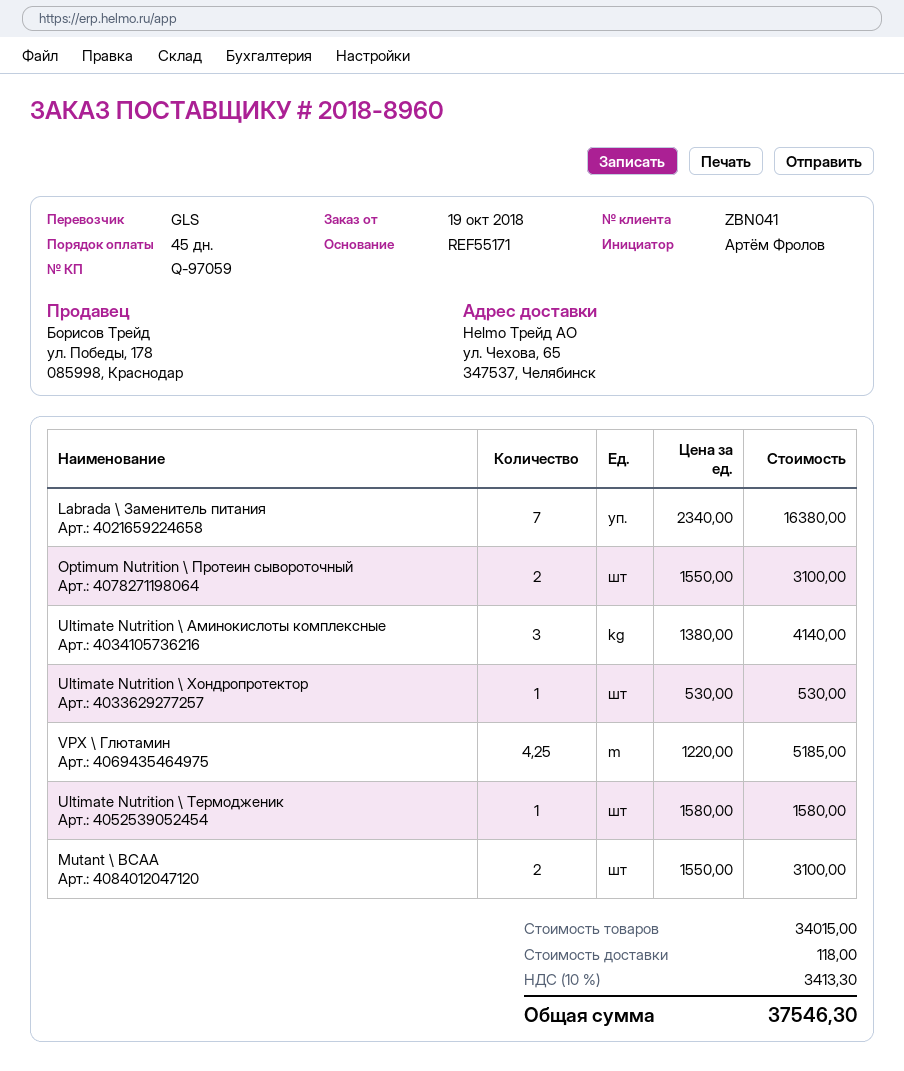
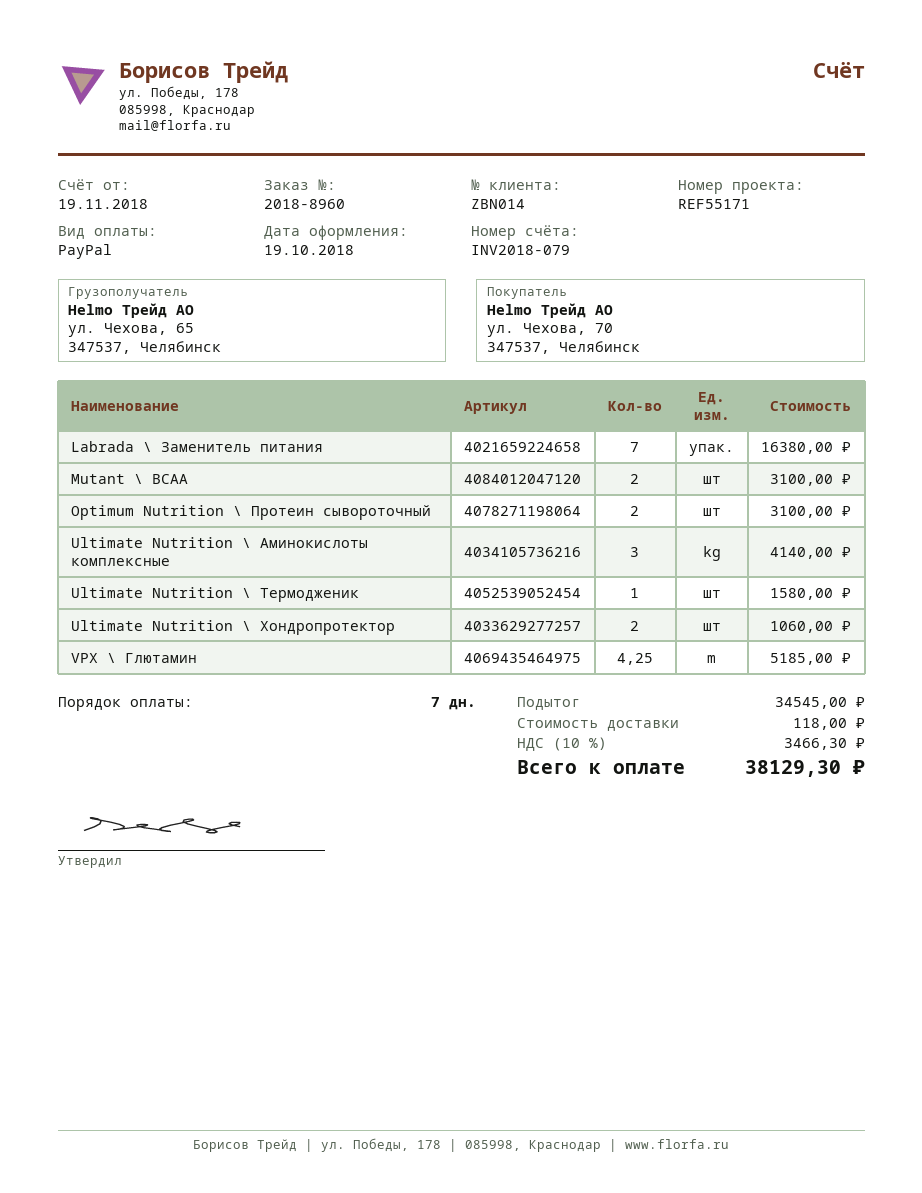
payment terms: 45 days -> 7 days
customer number: ZBN041 -> ZBN014
Ultimate Nutrition \ Хондропротектор: 1 for 530.00 -> 2 for 1060.00
subtotal: 34015.00 -> 34545.00
tax: 10% = 3413.30 -> 10% = 3466.30
total: 37546.30 -> 38129.30

